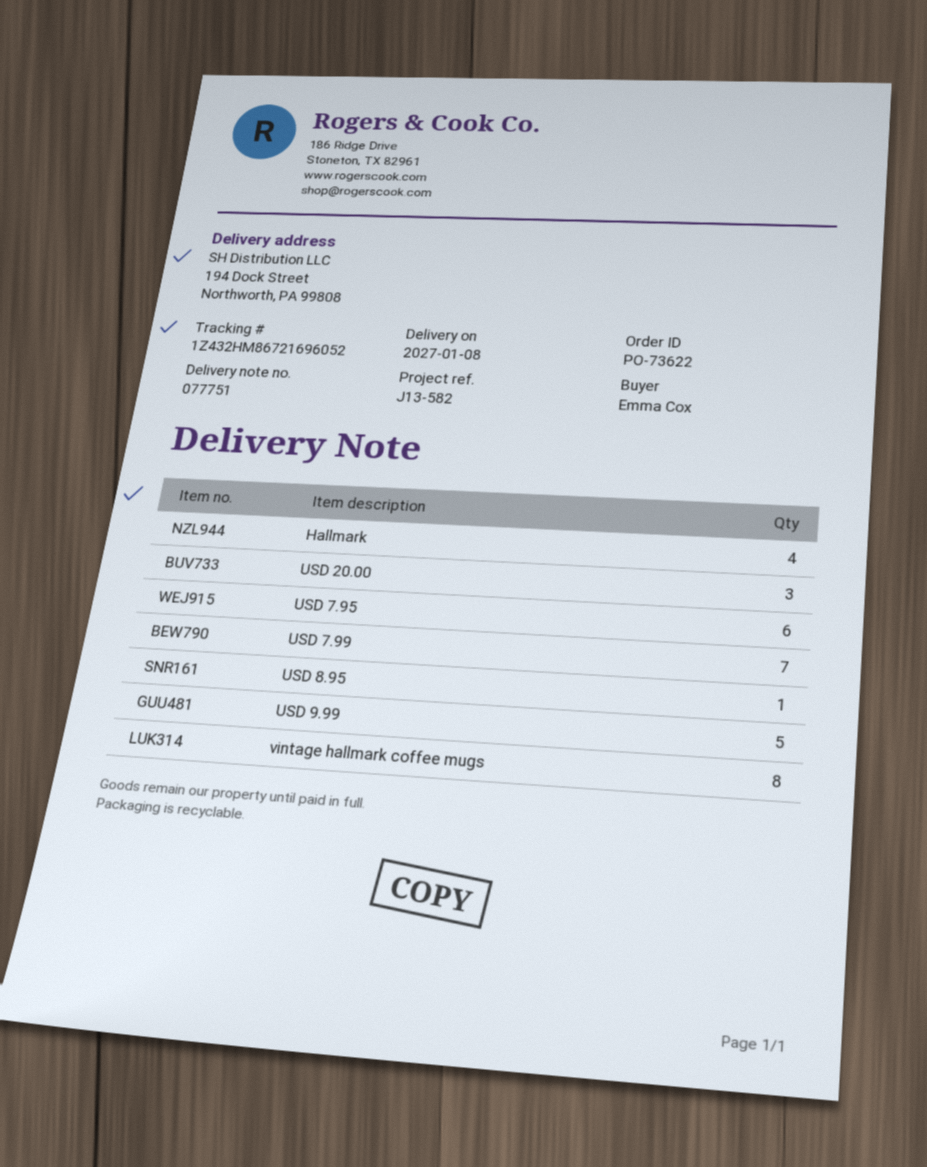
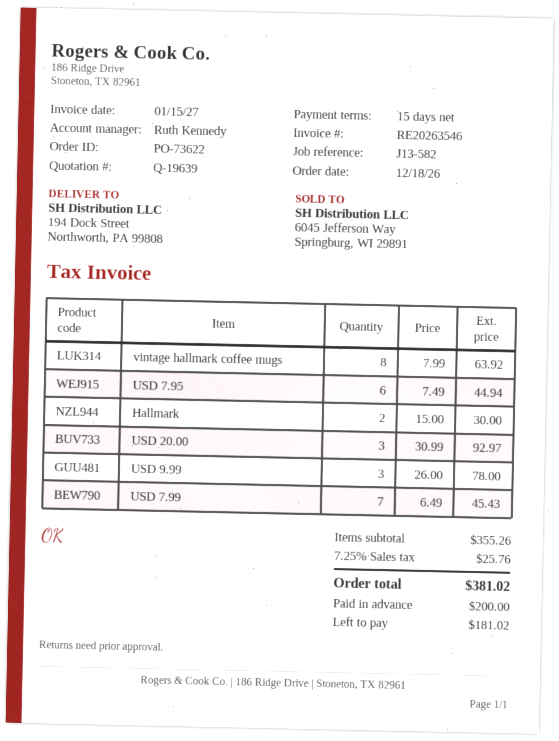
Hallmark: 4 -> 2
USD 8.95: 1 -> none
USD 9.99: 5 -> 3

